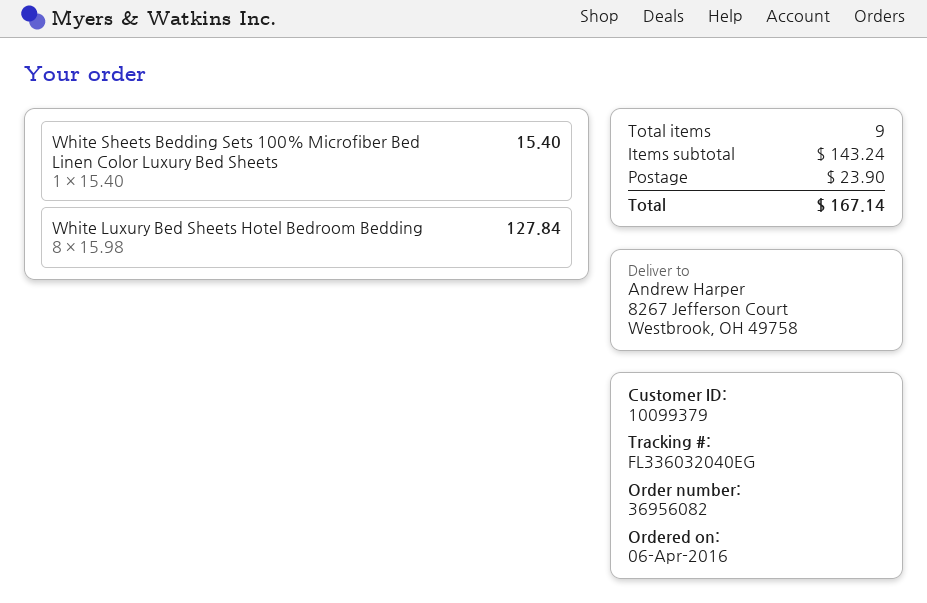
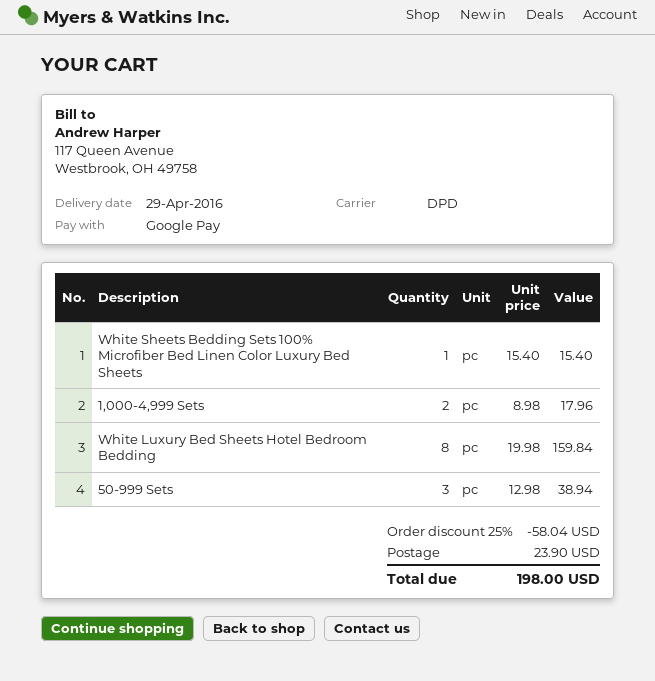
White Luxury Bed Sheets Hotel Bedroom Bedding: 8 x 15.98 = 127.84 -> 8 x 19.98 = 159.84
1,000-4,999 Sets: none -> 2 x 8.98 = 17.96
50-999 Sets: none -> 3 x 12.98 = 38.94
discount: none -> 25% = 58.04
total: 167.14 -> 198.00

